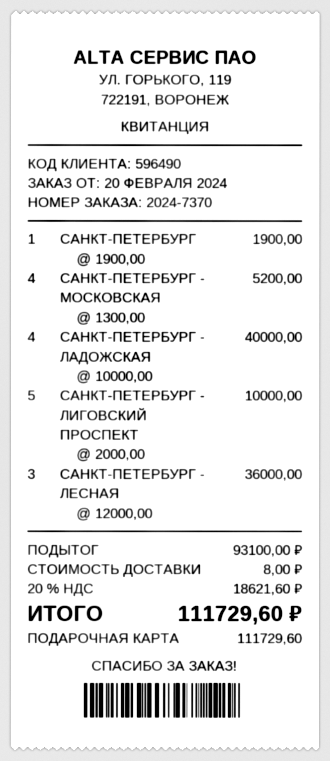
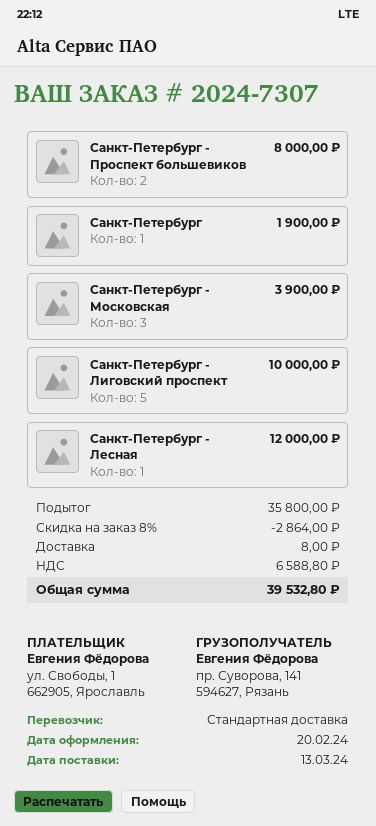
order number: 2024-7370 -> 2024-7307
САНКТ-ПЕТЕРБУРГ - МОСКОВСКАЯ: 4 for 5200.00 -> 3 for 3900.00
САНКТ-ПЕТЕРБУРГ - ЛАДОЖСКАЯ: 4 for 40000.00 -> none
САНКТ-ПЕТЕРБУРГ - ЛЕСНАЯ: 3 for 36000.00 -> 1 for 12000.00
Санкт-Петербург - Проспект большевиков: none -> 2 for 8000.00
subtotal: 93100.00 -> 35800.00
discount: none -> 8% = 2864.00
tax: 18621.60 -> 6588.80
total: 111729.60 -> 39532.80

